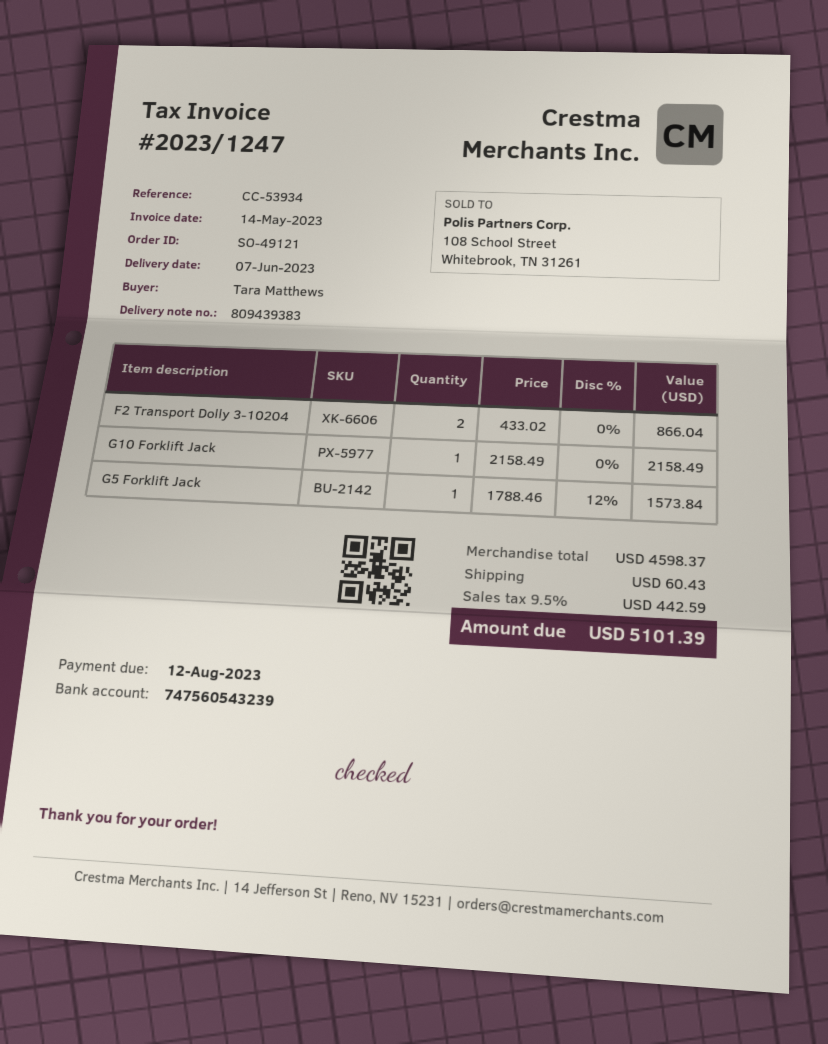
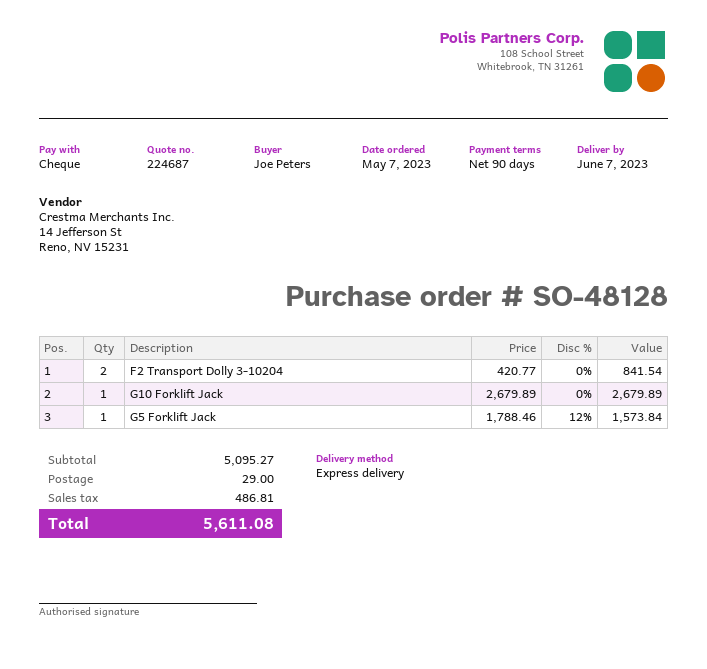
order number: SO-49121 -> SO-48128
ordered by: Tara Matthews -> Joe Peters
F2 Transport Dolly 3-10204: 2 x 433.02 = 866.04 -> 2 x 420.77 = 841.54
G10 Forklift Jack: 1 x 2158.49 = 2158.49 -> 1 x 2679.89 = 2679.89
subtotal: 4598.37 -> 5095.27
shipping: 60.43 -> 29.00
tax: 442.59 -> 486.81
total: 5101.39 -> 5611.08

